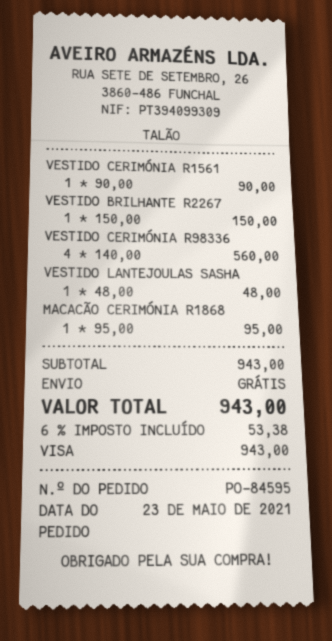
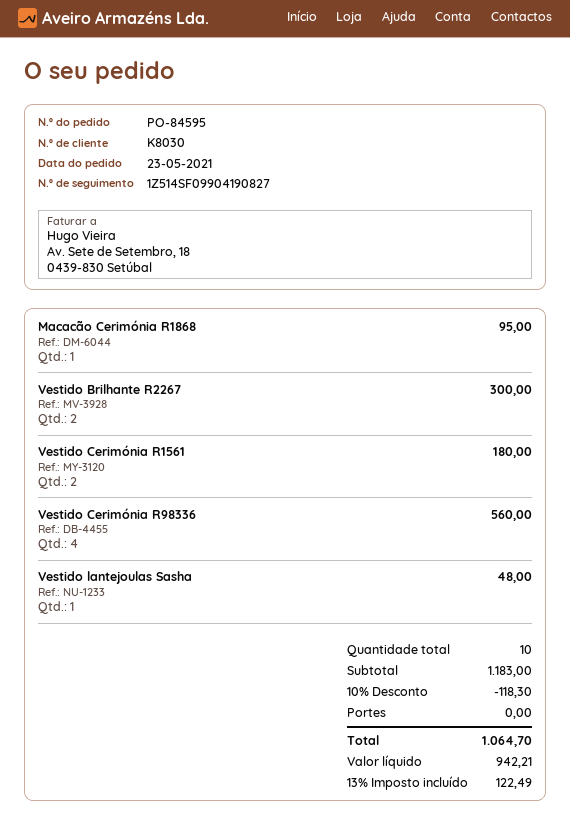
VESTIDO CERIMÓNIA R1561: 1 for 90.00 -> 2 for 180.00
VESTIDO BRILHANTE R2267: 1 for 150.00 -> 2 for 300.00
subtotal: 943.00 -> 1183.00
discount: none -> 10% = 118.30
tax: 6% = 53.38 -> 13% = 122.49
total: 943.00 -> 1064.70

